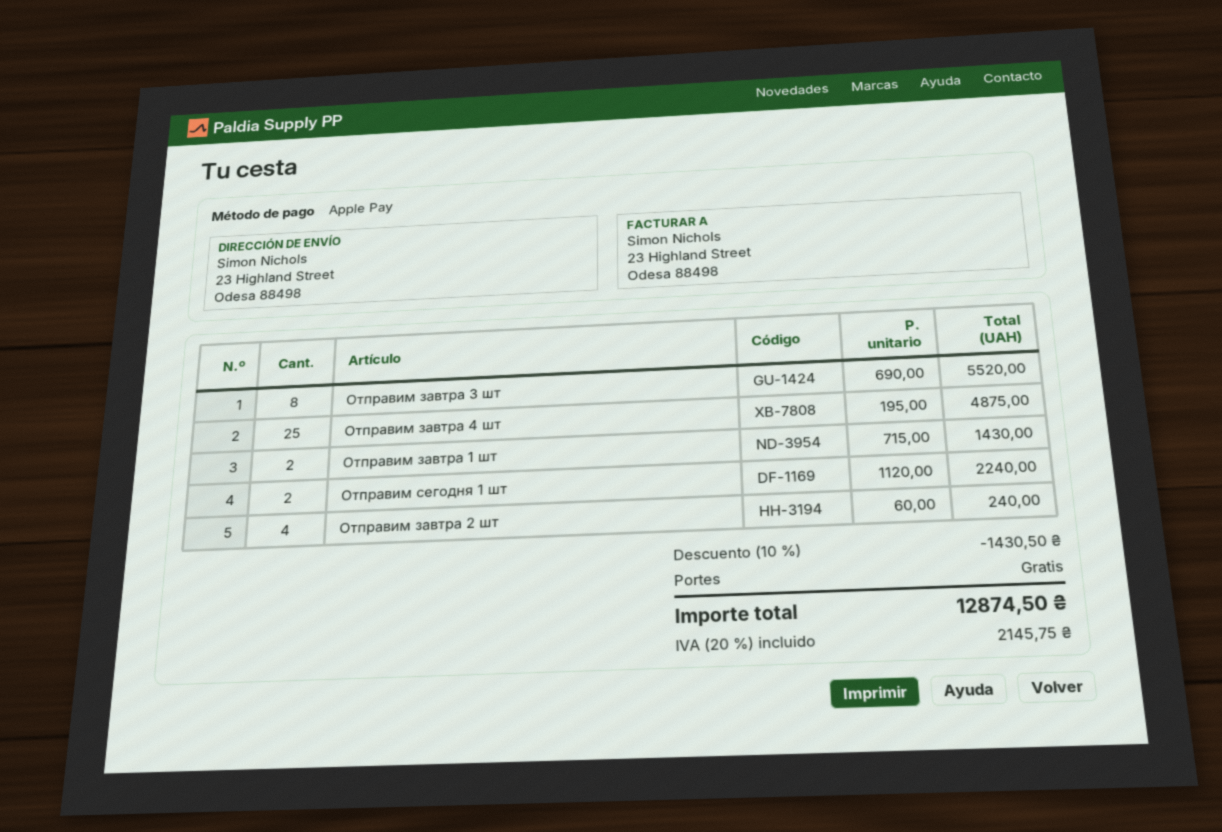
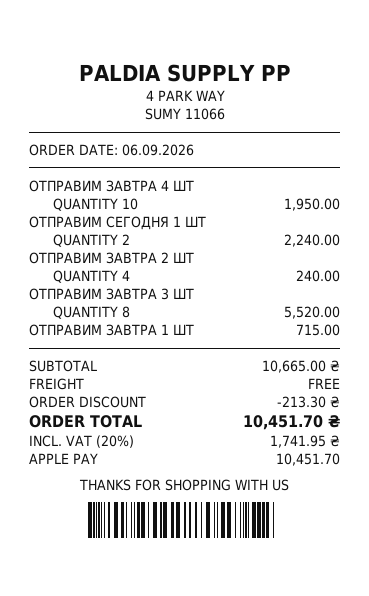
Отправим завтра 4 шт: 25 for 4875.00 -> 10 for 1950.00
Отправим завтра 1 шт: 2 for 1430.00 -> 1 for 715.00
discount: 1430.50 -> 213.30
tax: 20% = 2145.75 -> 20% = 1741.95
total: 12874.50 -> 10451.70

